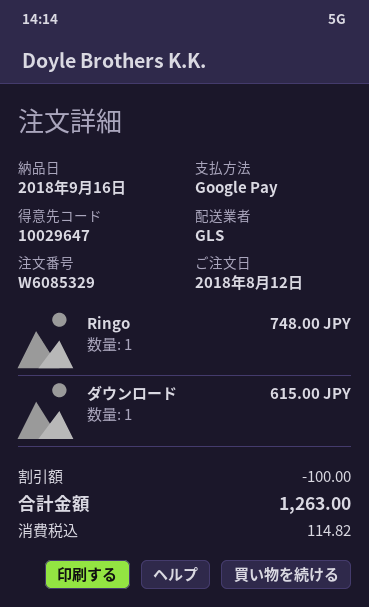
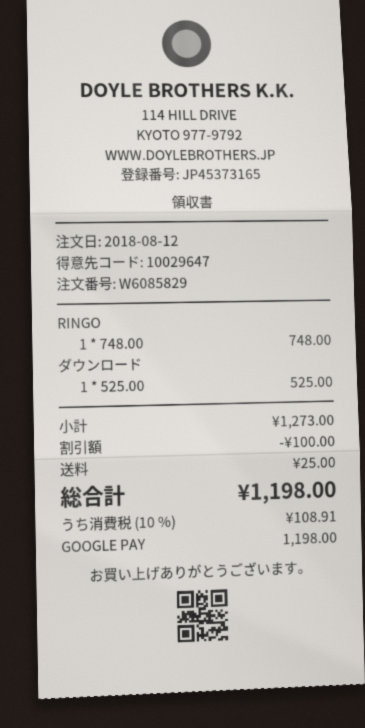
order number: W6085329 -> W6085829
ダウンロード: 1 for 615.00 -> 1 for 525.00
shipping: none -> 25.00
tax: 114.82 -> 108.91
total: 1263.00 -> 1198.00

